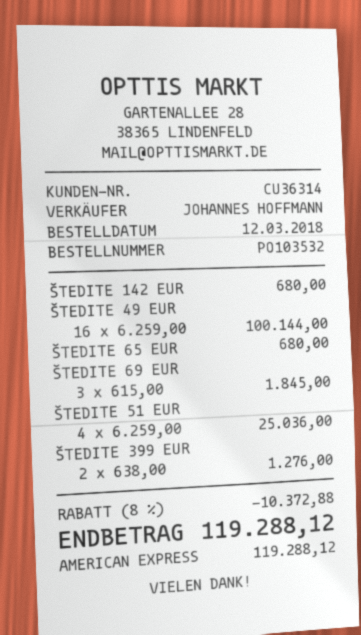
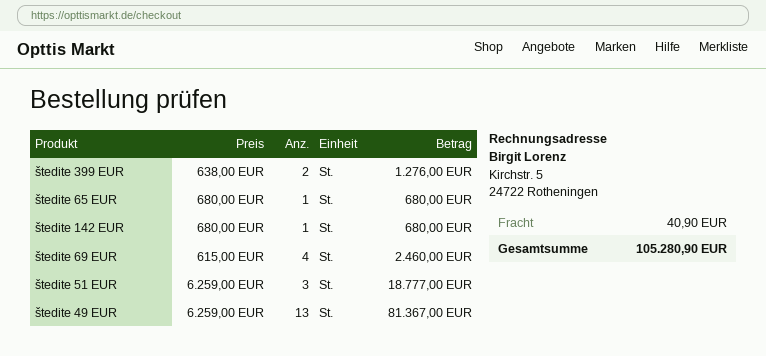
ŠTEDITE 49 EUR: 16 x 6259.00 = 100144.00 -> 13 x 6259.00 = 81367.00
ŠTEDITE 69 EUR: 3 x 615.00 = 1845.00 -> 4 x 615.00 = 2460.00
ŠTEDITE 51 EUR: 4 x 6259.00 = 25036.00 -> 3 x 6259.00 = 18777.00
discount: 8% = 10372.88 -> none
shipping: none -> 40.90
total: 119288.12 -> 105280.90

